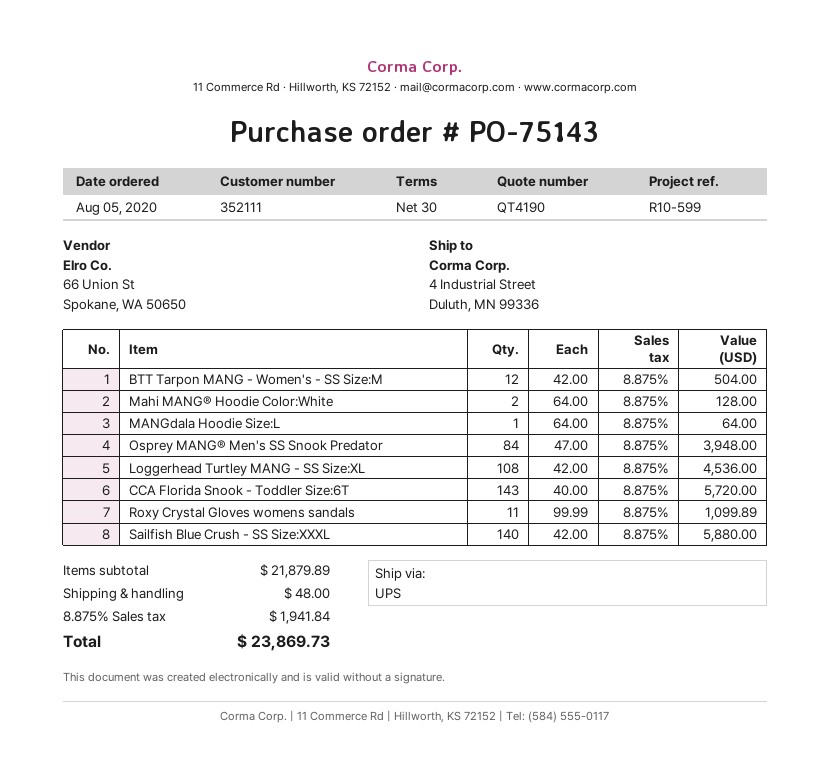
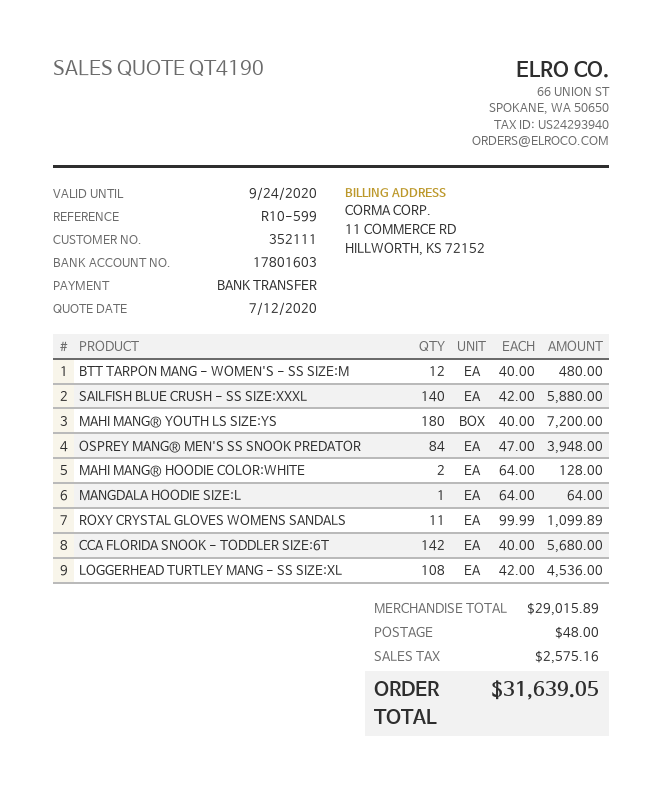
BTT Tarpon MANG - Women's - SS Size:M: 12 x 42.00 = 504.00 -> 12 x 40.00 = 480.00
CCA Florida Snook - Toddler Size:6T: 143 x 40.00 = 5720.00 -> 142 x 40.00 = 5680.00
MAHI MANG® YOUTH LS SIZE:YS: none -> 180 x 40.00 = 7200.00
subtotal: 21879.89 -> 29015.89
tax: 1941.84 -> 2575.16
total: 23869.73 -> 31639.05

